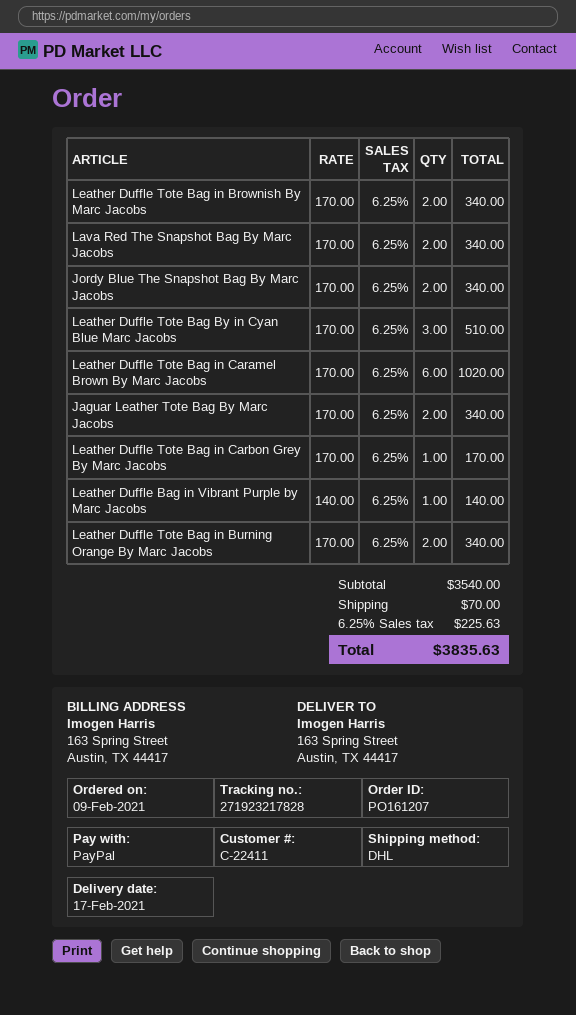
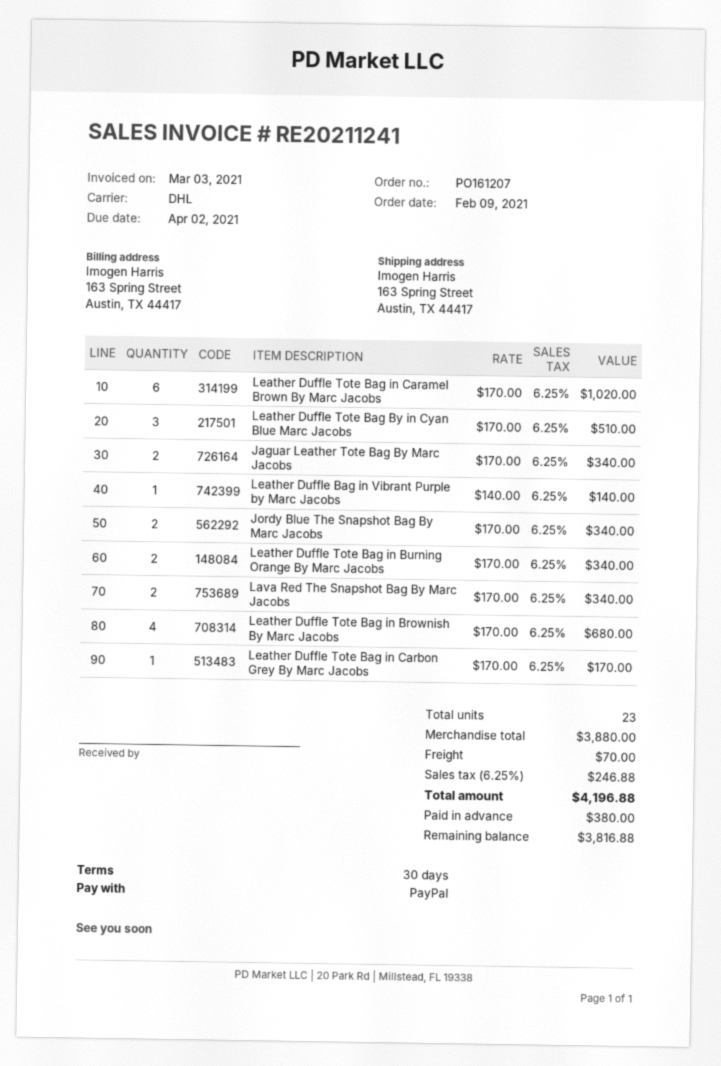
Leather Duffle Tote Bag in Brownish By Marc Jacobs: 2 x 170.00 = 340.00 -> 4 x 170.00 = 680.00
subtotal: 3540.00 -> 3880.00
tax: 6.25% = 225.63 -> 6.25% = 246.88
total: 3835.63 -> 4196.88

